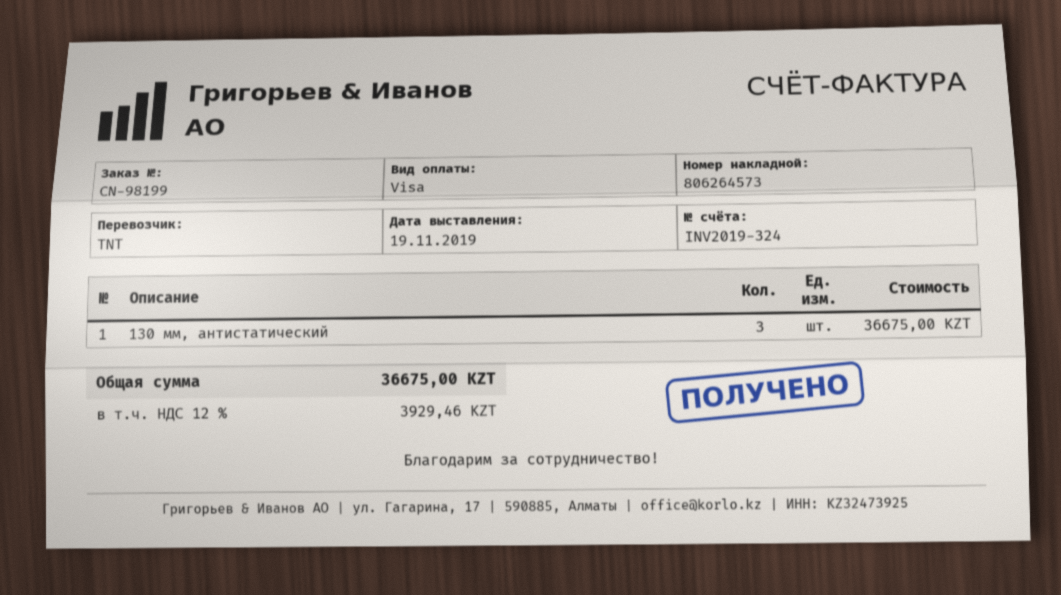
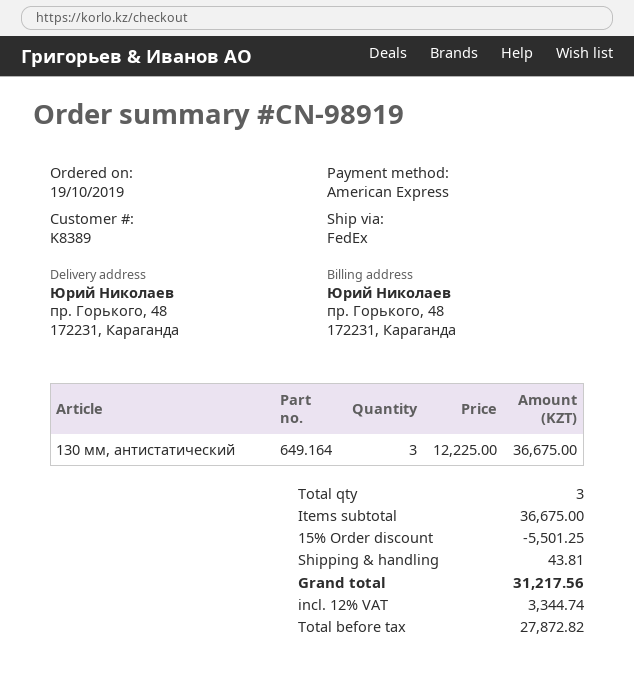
order number: CN-98199 -> CN-98919
payment method: Visa -> American Express
shipping method: TNT -> FedEx
discount: none -> 15% = 5501.25
shipping: none -> 43.81
tax: 12% = 3929.46 -> 12% = 3344.74
total: 36675.00 -> 31217.56

